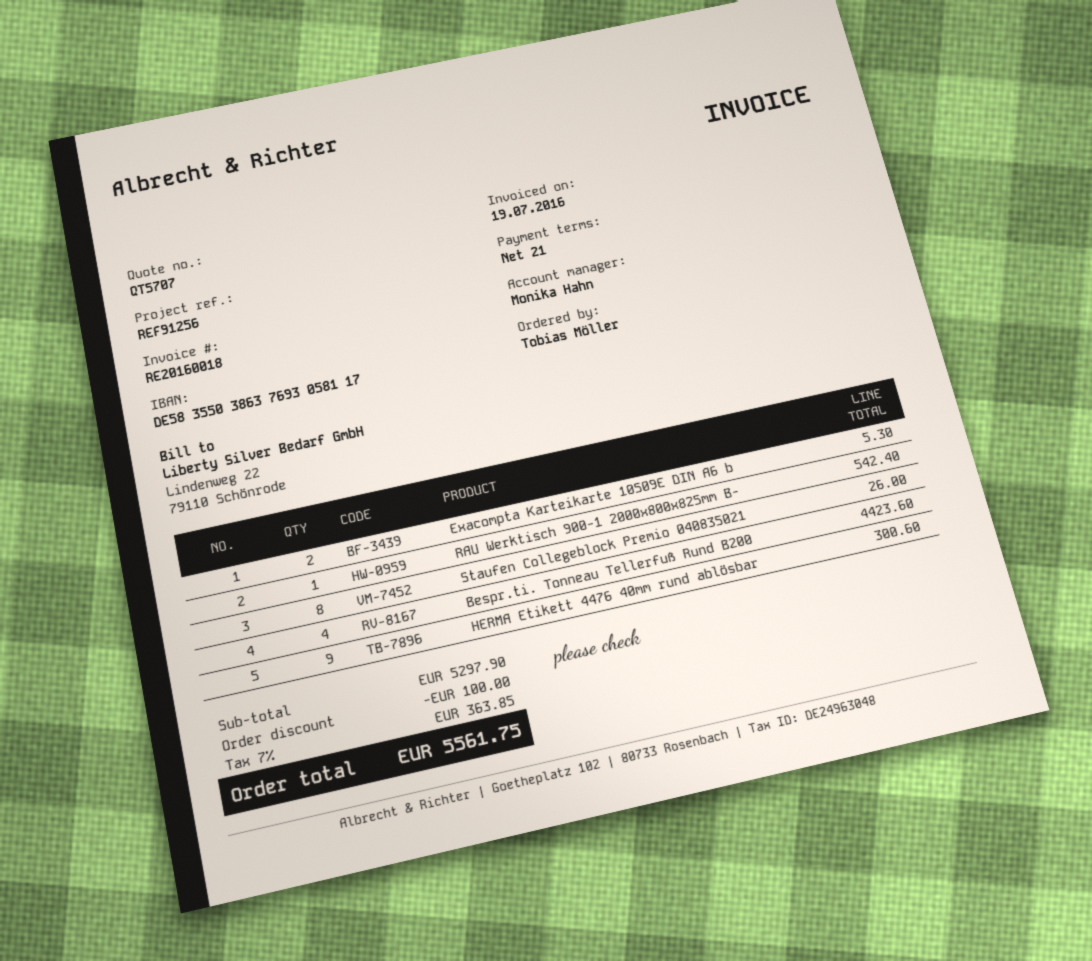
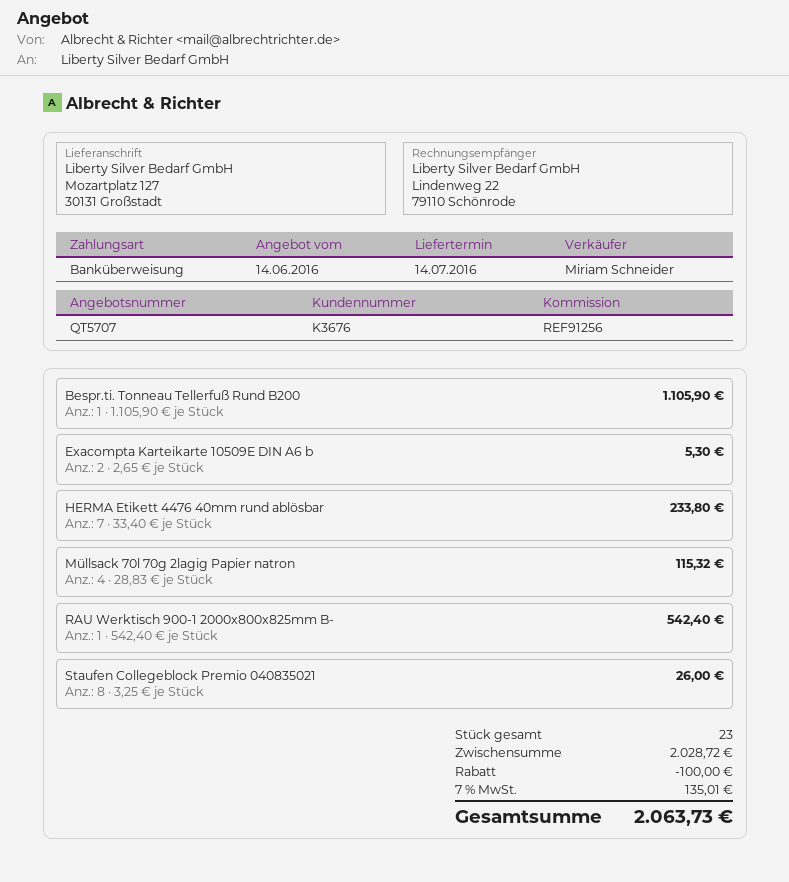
sales rep: Monika Hahn -> Miriam Schneider
Bespr.ti. Tonneau Tellerfuß Rund B200: 4 for 4423.60 -> 1 for 1105.90
HERMA Etikett 4476 40mm rund ablösbar: 9 for 300.60 -> 7 for 233.80
Müllsack 70l 70g 2lagig Papier natron: none -> 4 for 115.32
subtotal: 5297.90 -> 2028.72
tax: 7% = 363.85 -> 7% = 135.01
total: 5561.75 -> 2063.73

